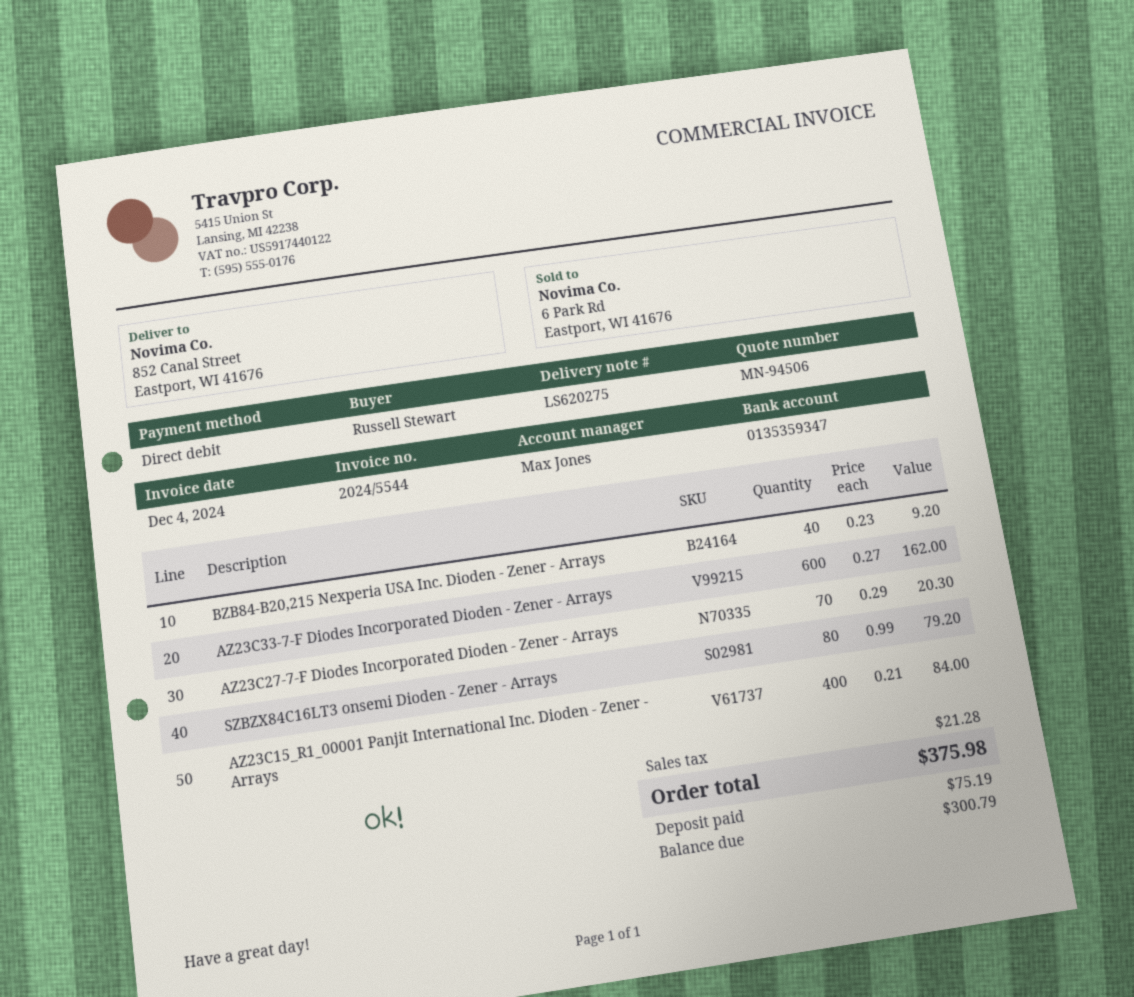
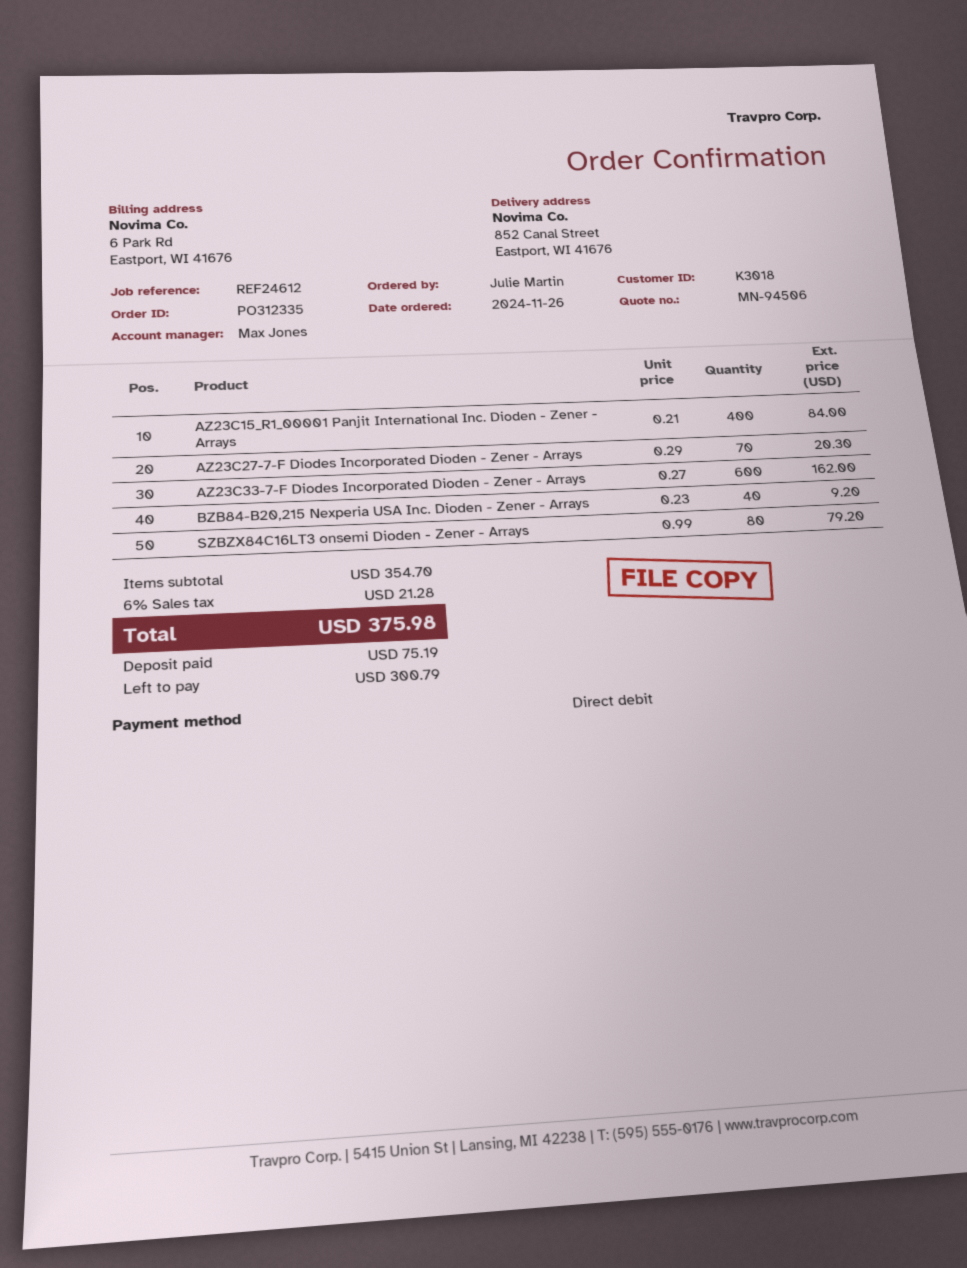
ordered by: Russell Stewart -> Julie Martin

